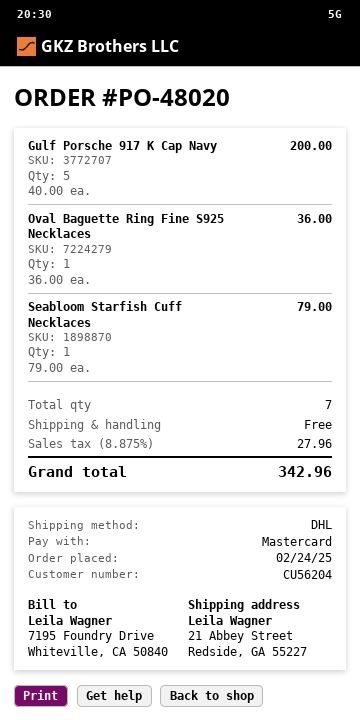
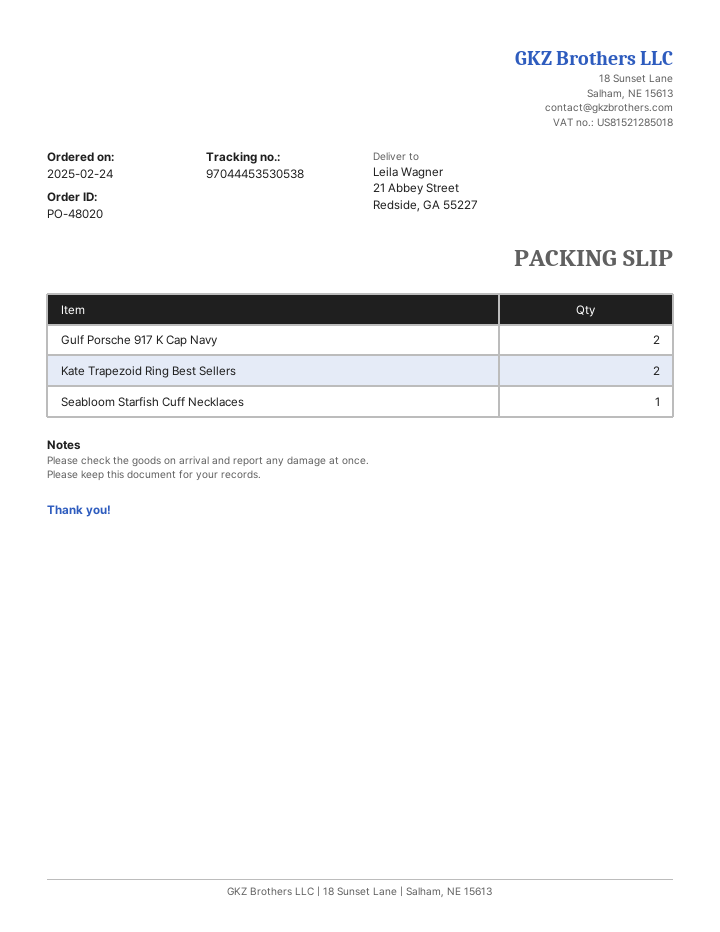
Gulf Porsche 917 K Cap Navy: 5 -> 2
Oval Baguette Ring Fine S925 Necklaces: 1 -> none
Kate Trapezoid Ring Best Sellers: none -> 2

